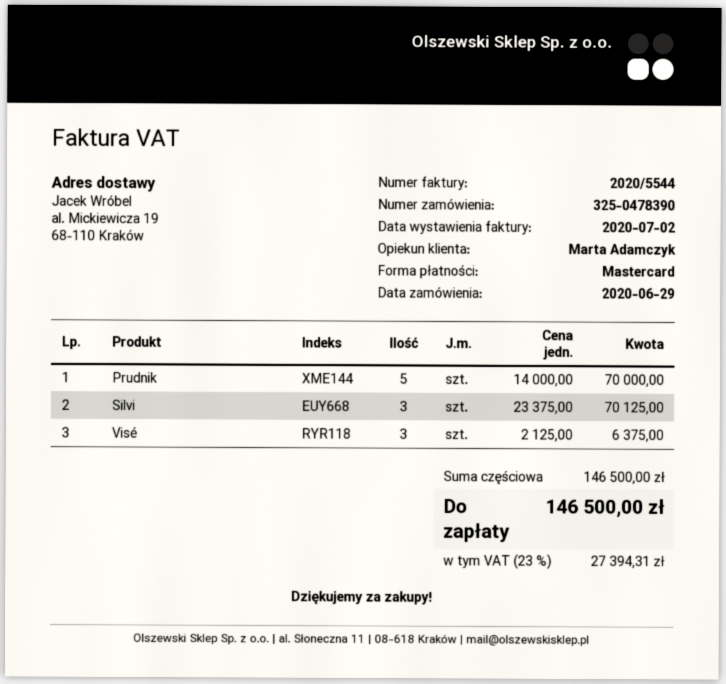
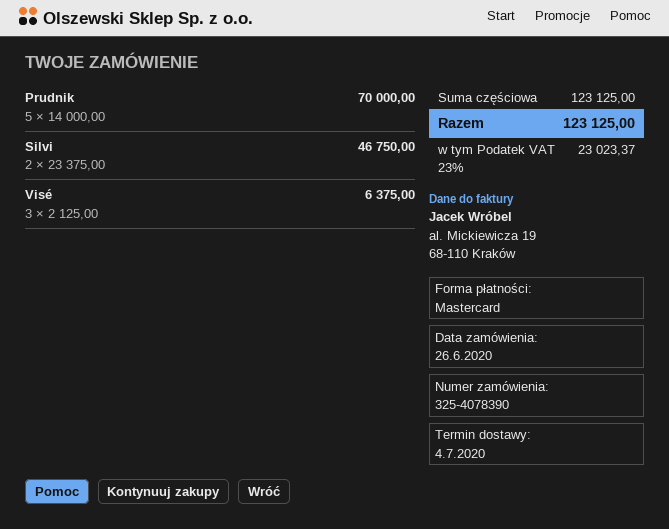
order number: 325-0478390 -> 325-4078390
order date: 2020-06-29 -> 2020-06-26
Silvi: 3 x 23375.00 = 70125.00 -> 2 x 23375.00 = 46750.00
subtotal: 146500.00 -> 123125.00
tax: 23% = 27394.31 -> 23% = 23023.37
total: 146500.00 -> 123125.00

